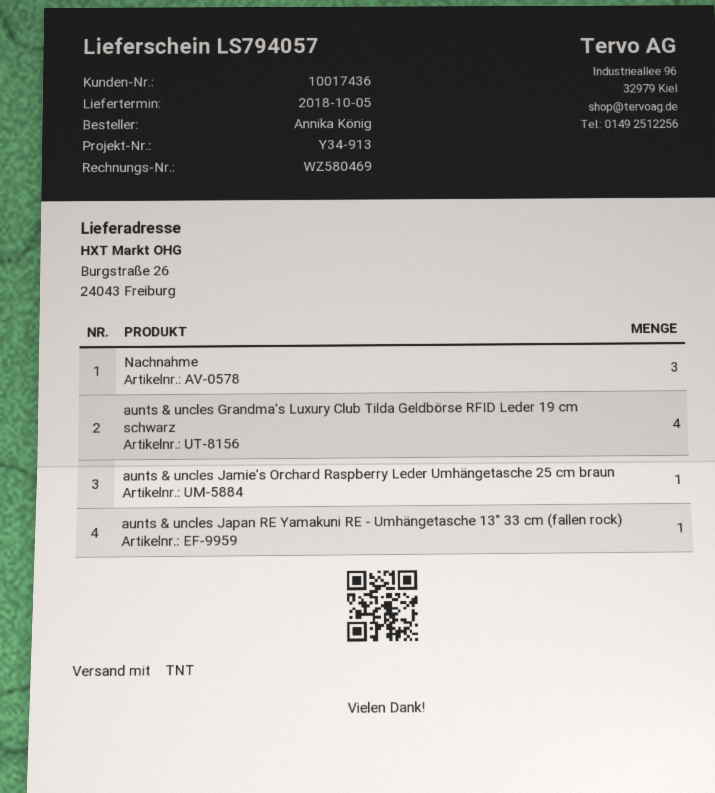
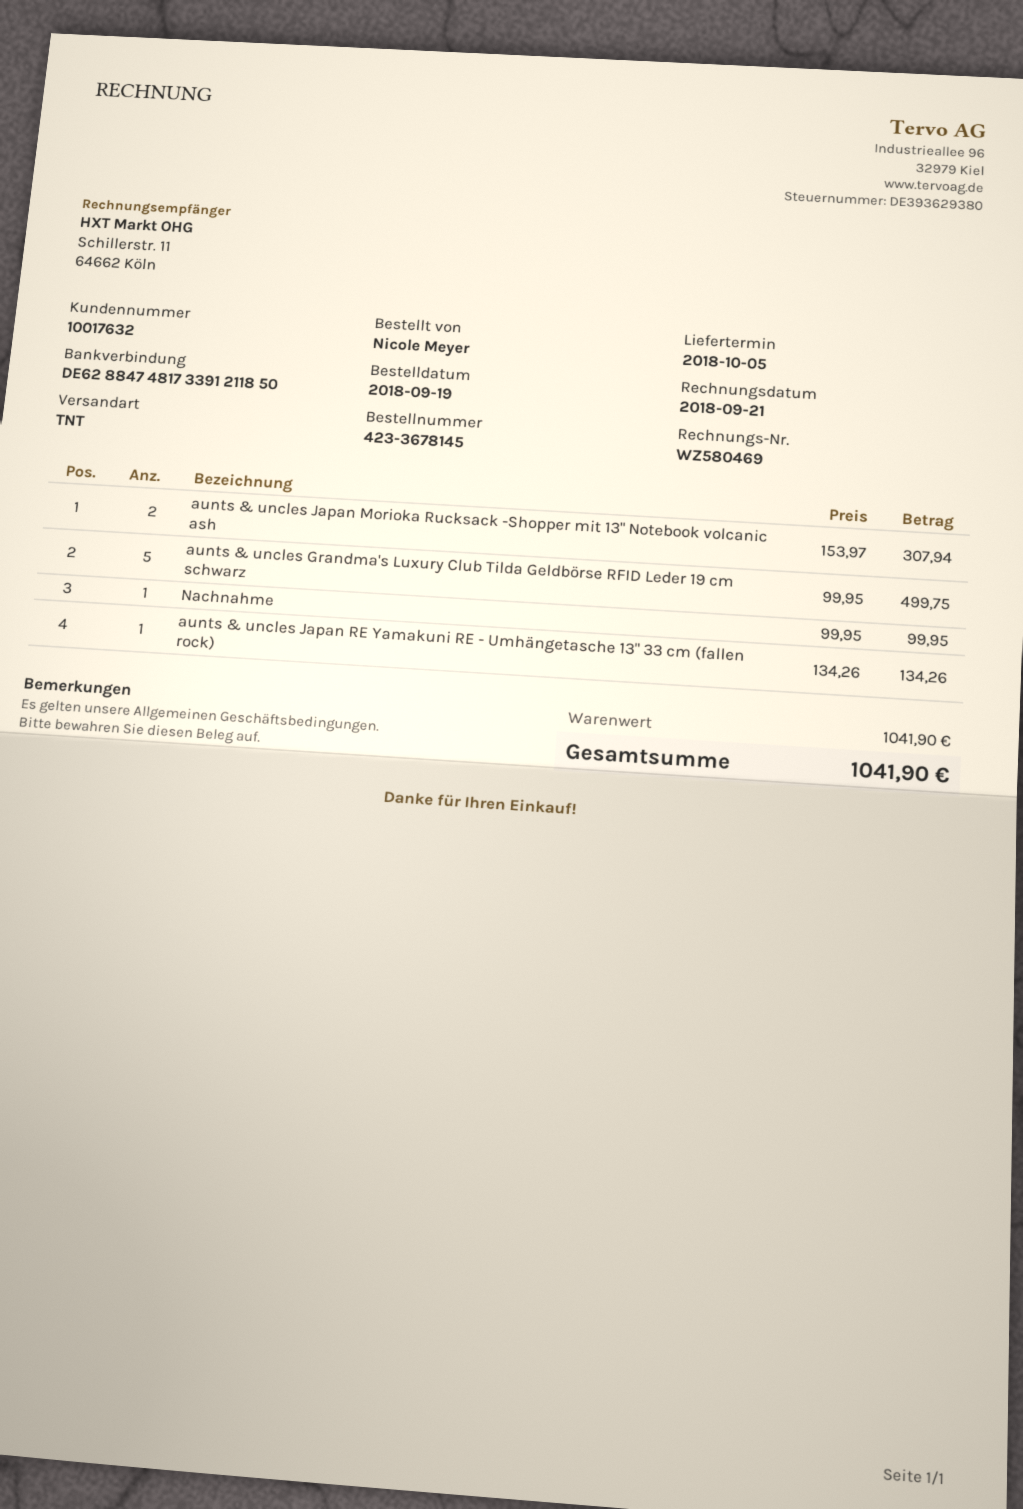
customer number: 10017436 -> 10017632
ordered by: Annika König -> Nicole Meyer
Nachnahme: 3 -> 1
aunts & uncles Grandma's Luxury Club Tilda Geldbörse RFID Leder 19 cm schwarz: 4 -> 5
aunts & uncles Jamie's Orchard Raspberry Leder Umhängetasche 25 cm braun: 1 -> none
aunts & uncles Japan Morioka Rucksack -Shopper mit 13" Notebook volcanic ash: none -> 2

